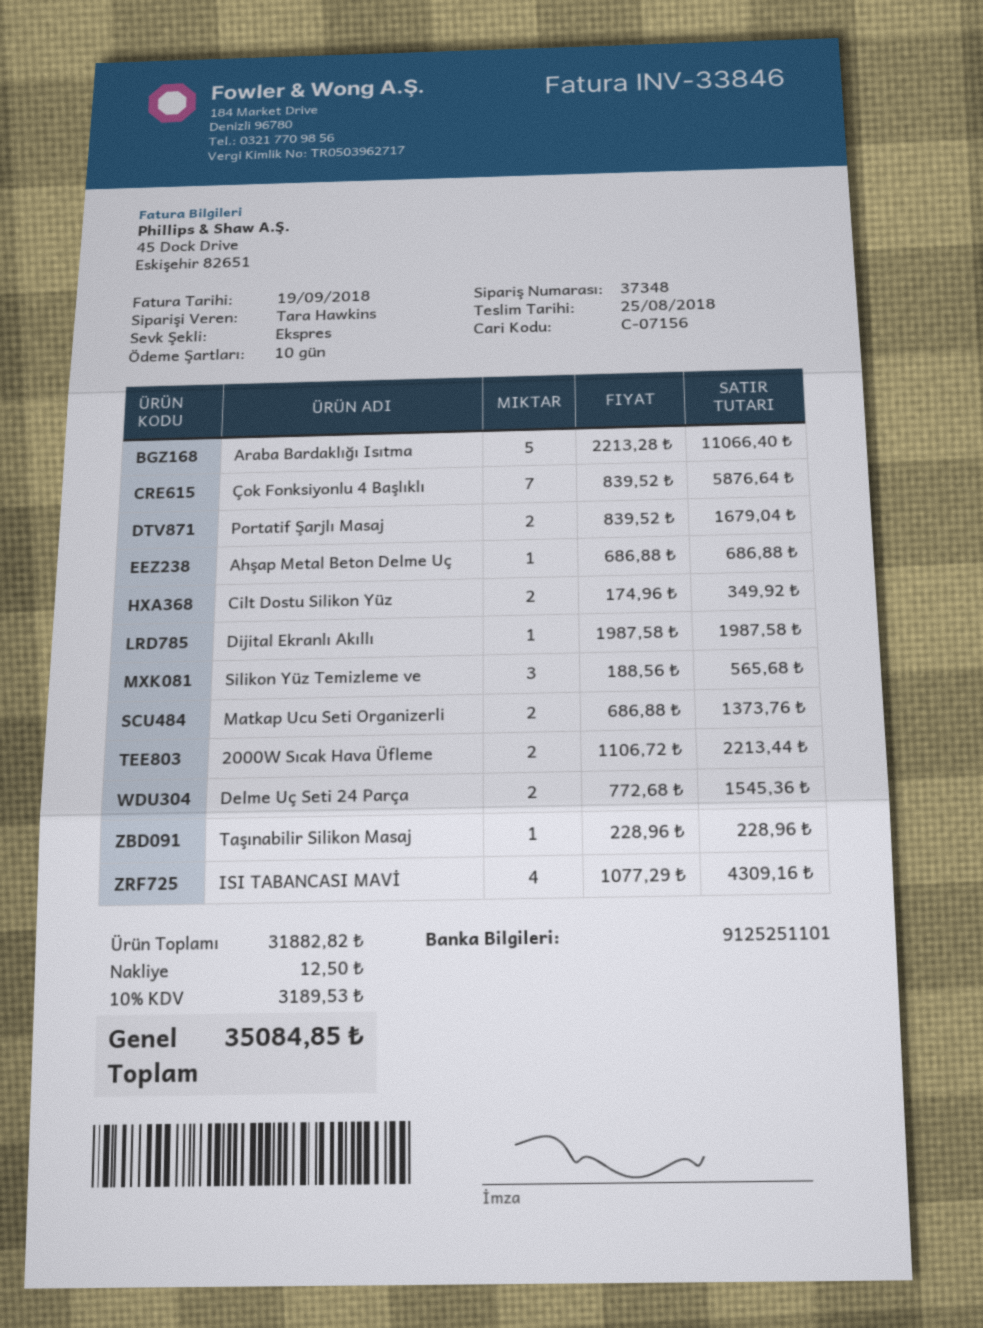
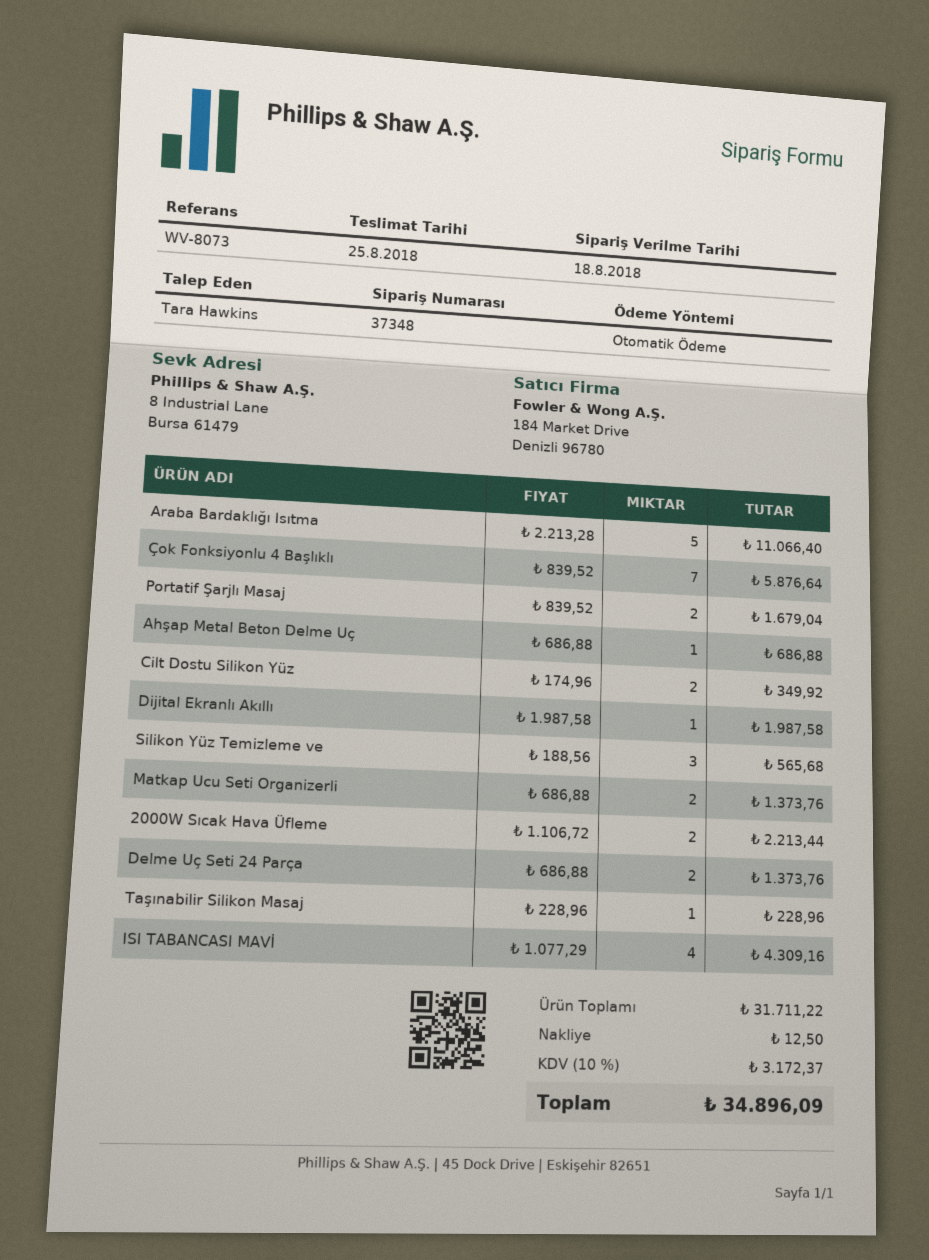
Delme Uç Seti 24 Parça: 2 x 772.68 = 1545.36 -> 2 x 686.88 = 1373.76
subtotal: 31882.82 -> 31711.22
tax: 10% = 3189.53 -> 10% = 3172.37
total: 35084.85 -> 34896.09

